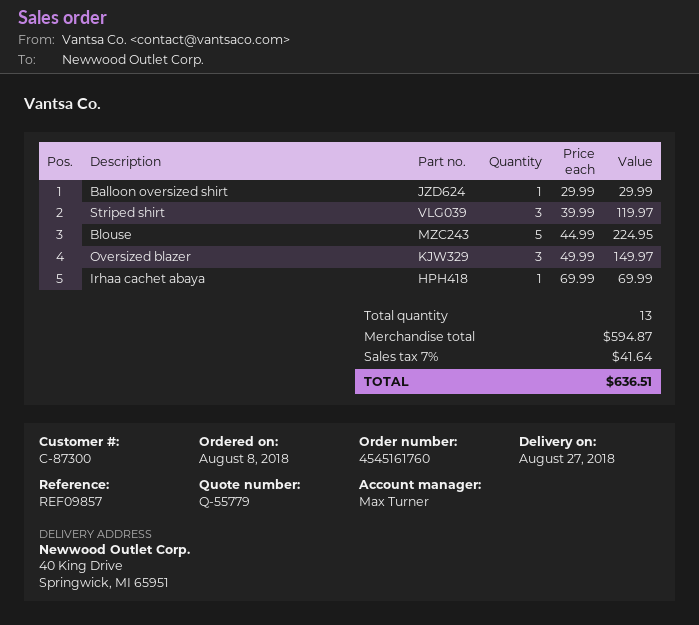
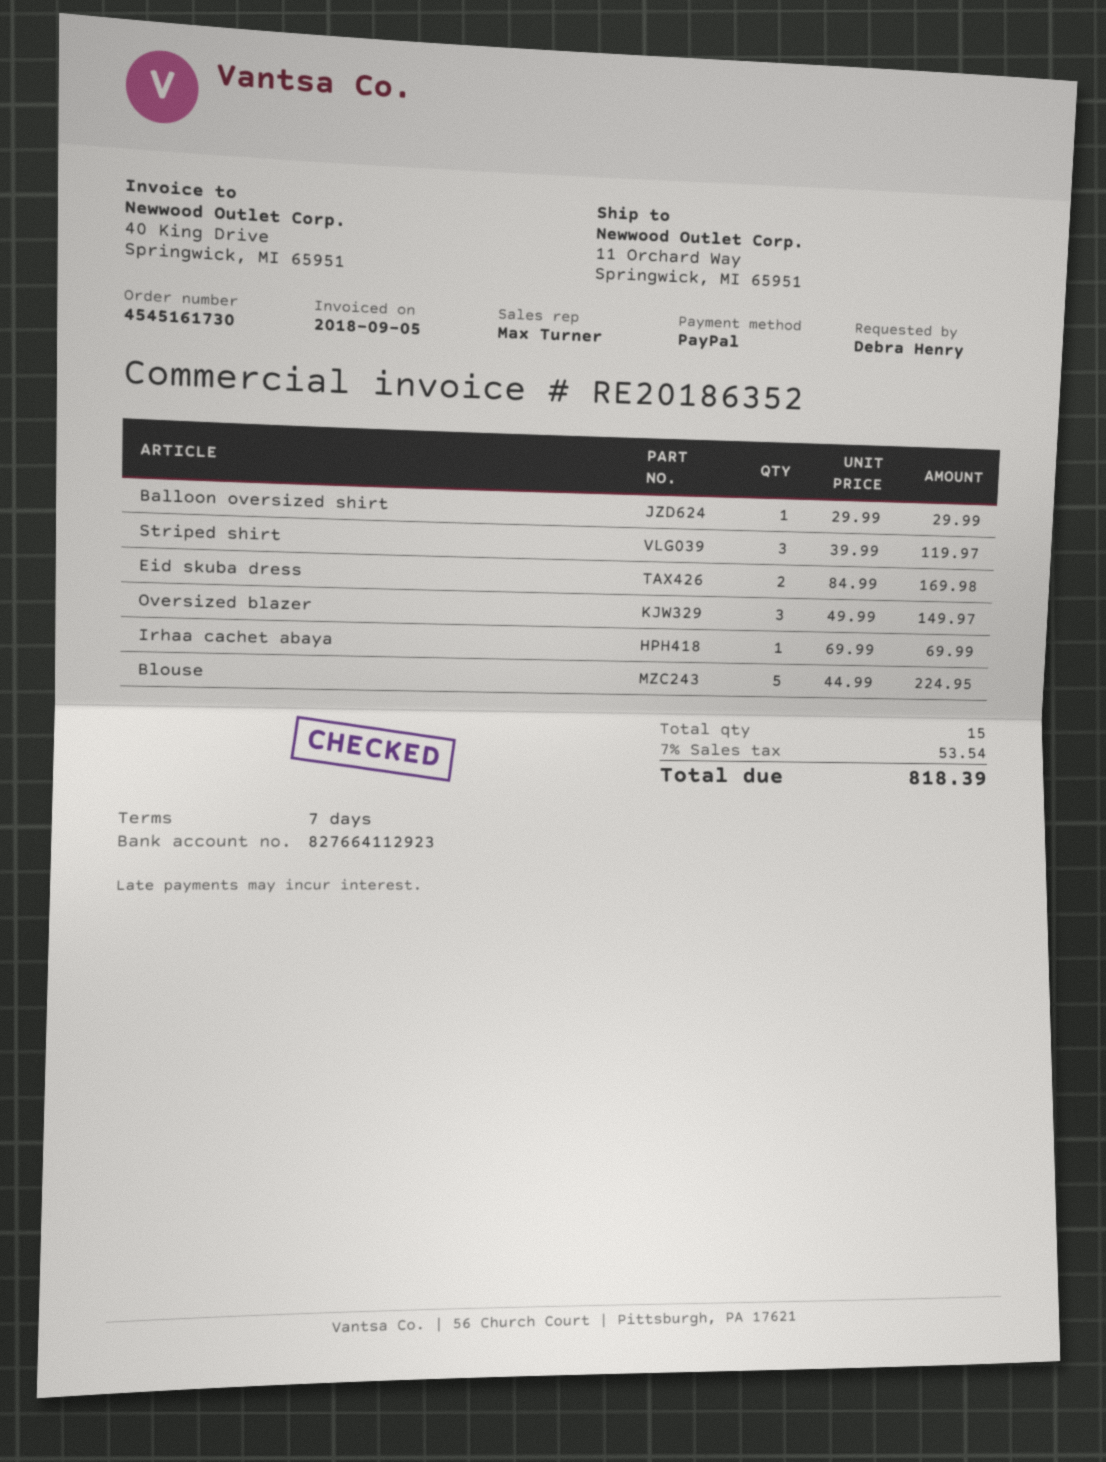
order number: 4545161760 -> 4545161730
ship to: 40 King Drive, Springwick, MI 65951 -> 11 Orchard Way, Springwick, MI 65951
Eid skuba dress: none -> 2 x 84.99 = 169.98
total quantity: 13 -> 15
tax: 7% = 41.64 -> 7% = 53.54
total: 636.51 -> 818.39

